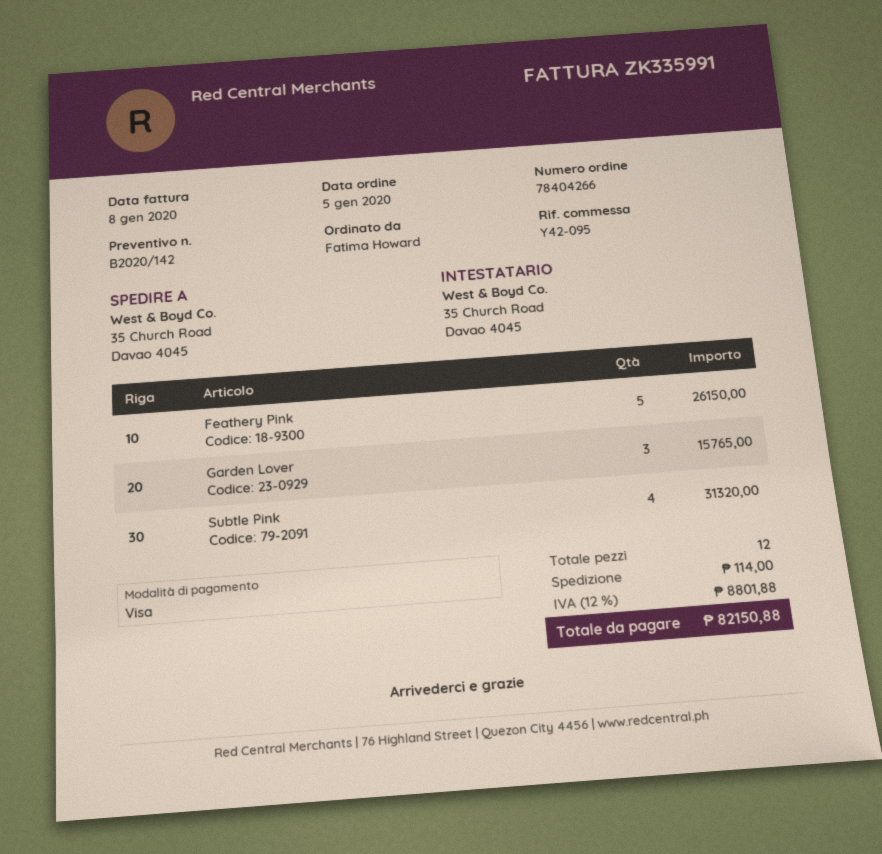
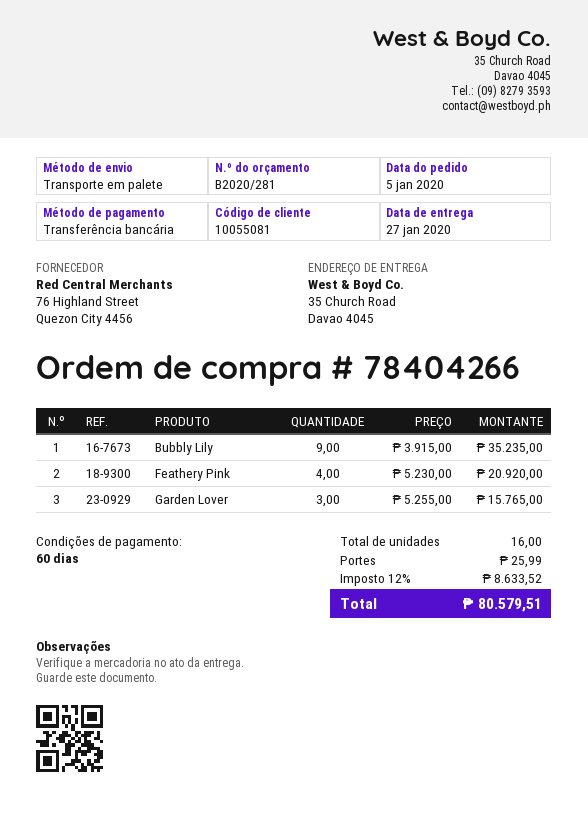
quote number: B2020/142 -> B2020/281
payment method: Visa -> bank transfer
Feathery Pink: 5 for 26150.00 -> 4 for 20920.00
Subtle Pink: 4 for 31320.00 -> none
Bubbly Lily: none -> 9 for 35235.00
total quantity: 12 -> 16
shipping: 114.00 -> 25.99
tax: 12% = 8801.88 -> 12% = 8633.52
total: 82150.88 -> 80579.51

